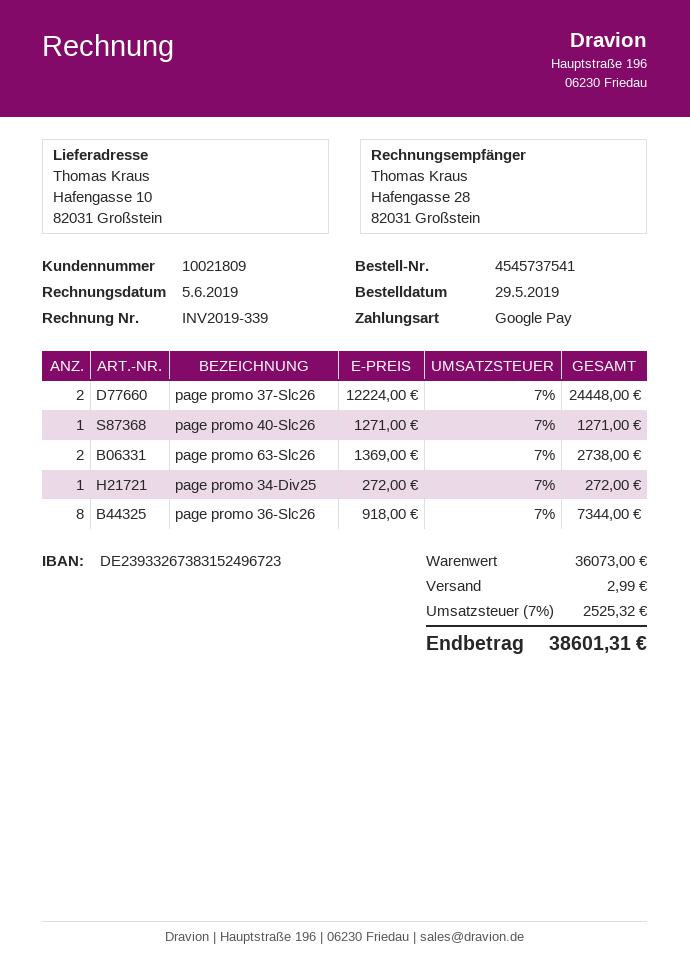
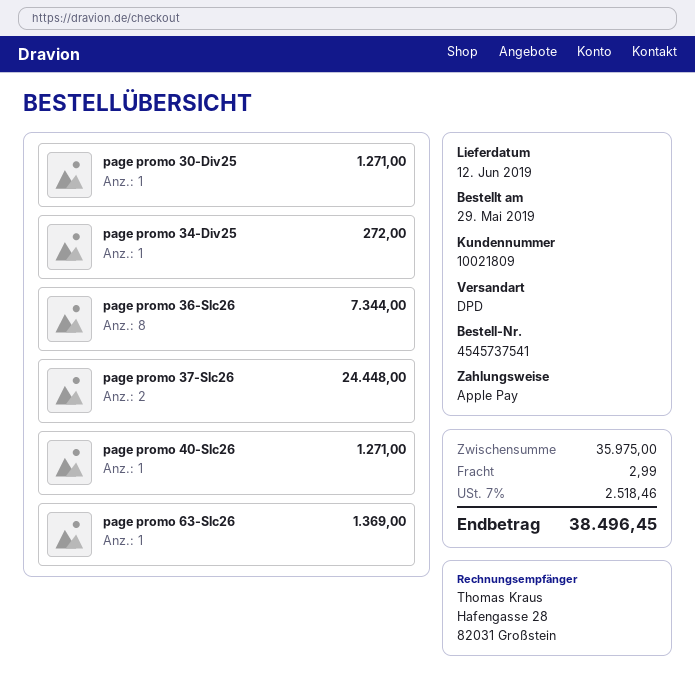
payment method: Google Pay -> Apple Pay
page promo 63-Slc26: 2 for 2738.00 -> 1 for 1369.00
page promo 30-Div25: none -> 1 for 1271.00
subtotal: 36073.00 -> 35975.00
tax: 7% = 2525.32 -> 7% = 2518.46
total: 38601.31 -> 38496.45

